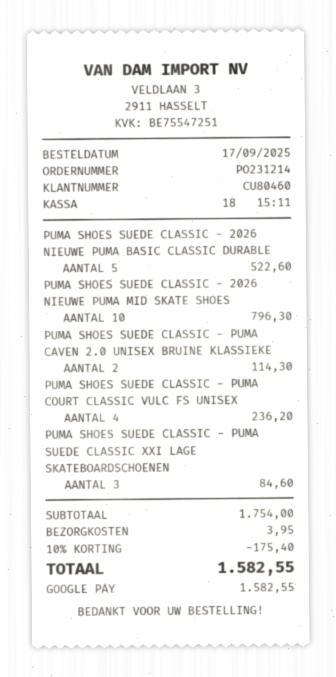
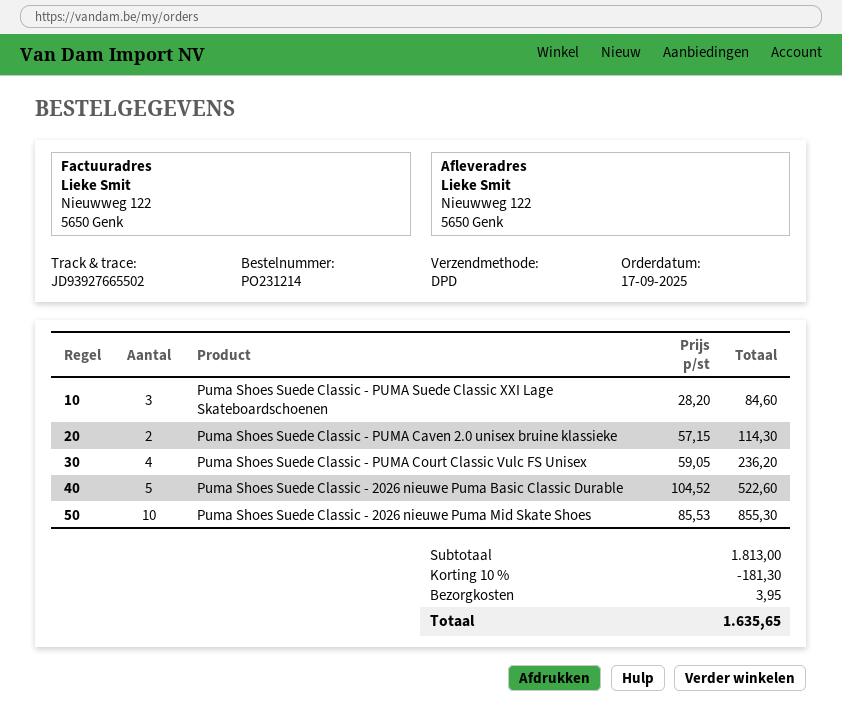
PUMA SHOES SUEDE CLASSIC - 2026 NIEUWE PUMA MID SKATE SHOES: 10 for 796.30 -> 10 for 855.30
subtotal: 1754.00 -> 1813.00
discount: 10% = 175.40 -> 10% = 181.30
total: 1582.55 -> 1635.65

